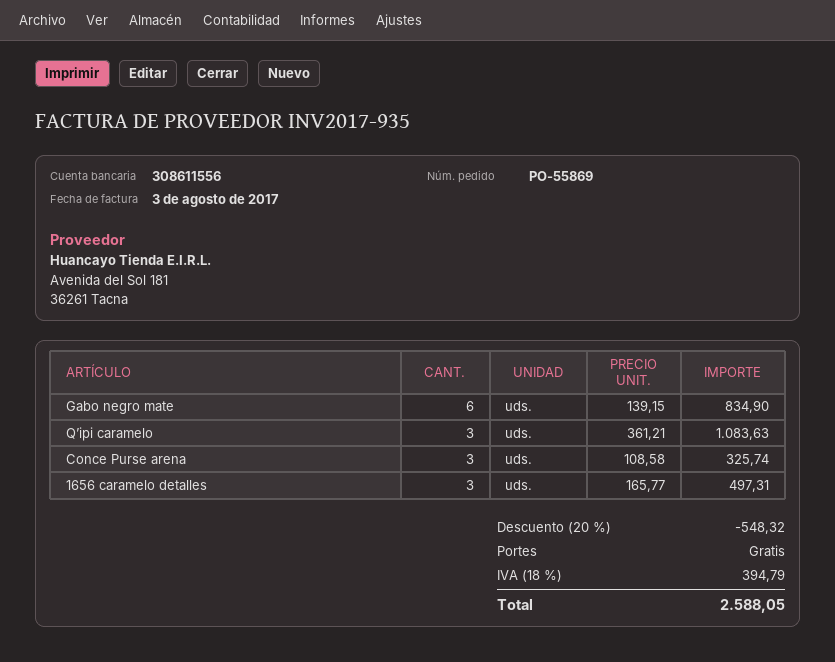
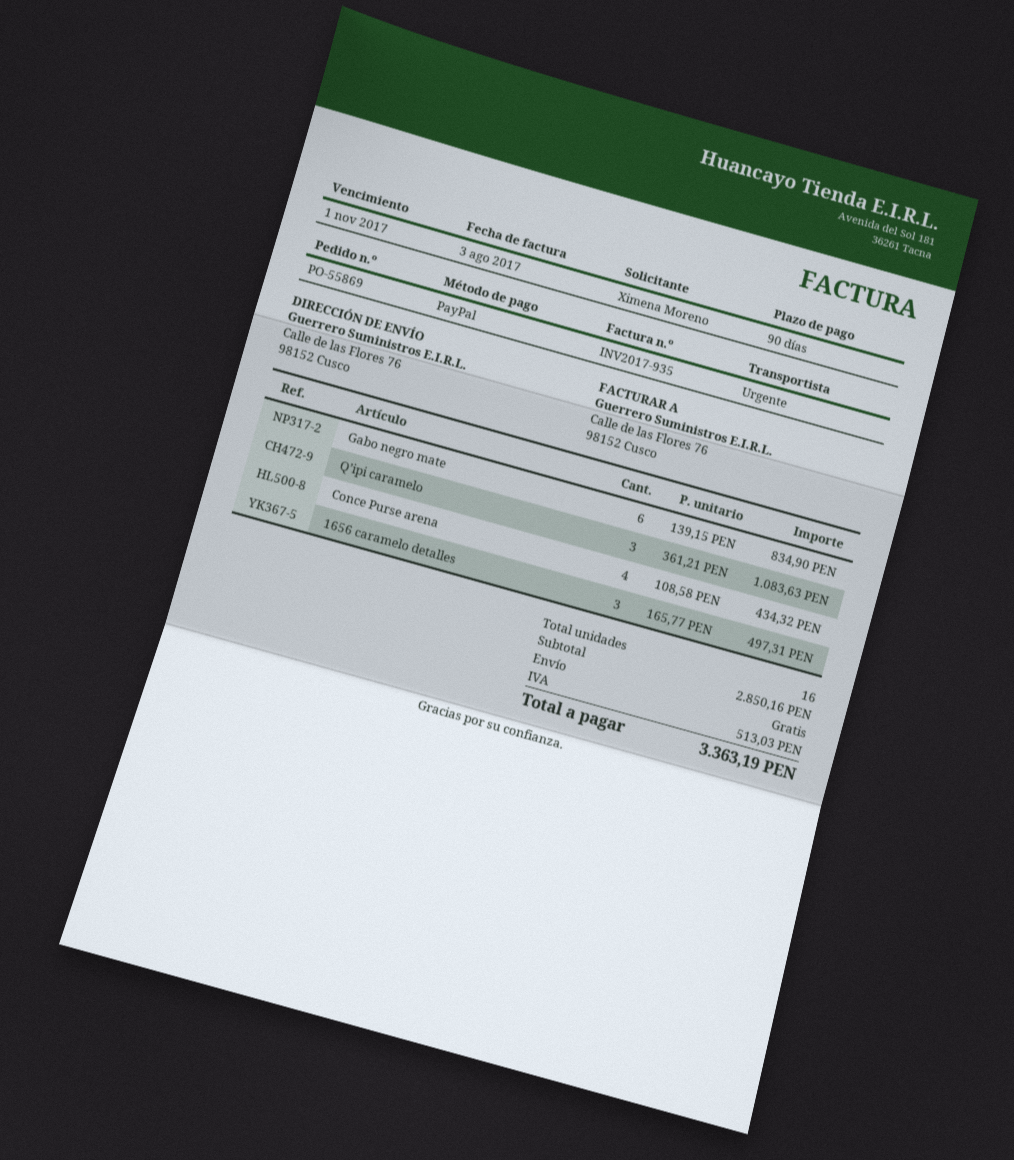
Conce Purse arena: 3 x 108.58 = 325.74 -> 4 x 108.58 = 434.32
discount: 20% = 548.32 -> none
tax: 394.79 -> 513.03
total: 2588.05 -> 3363.19

